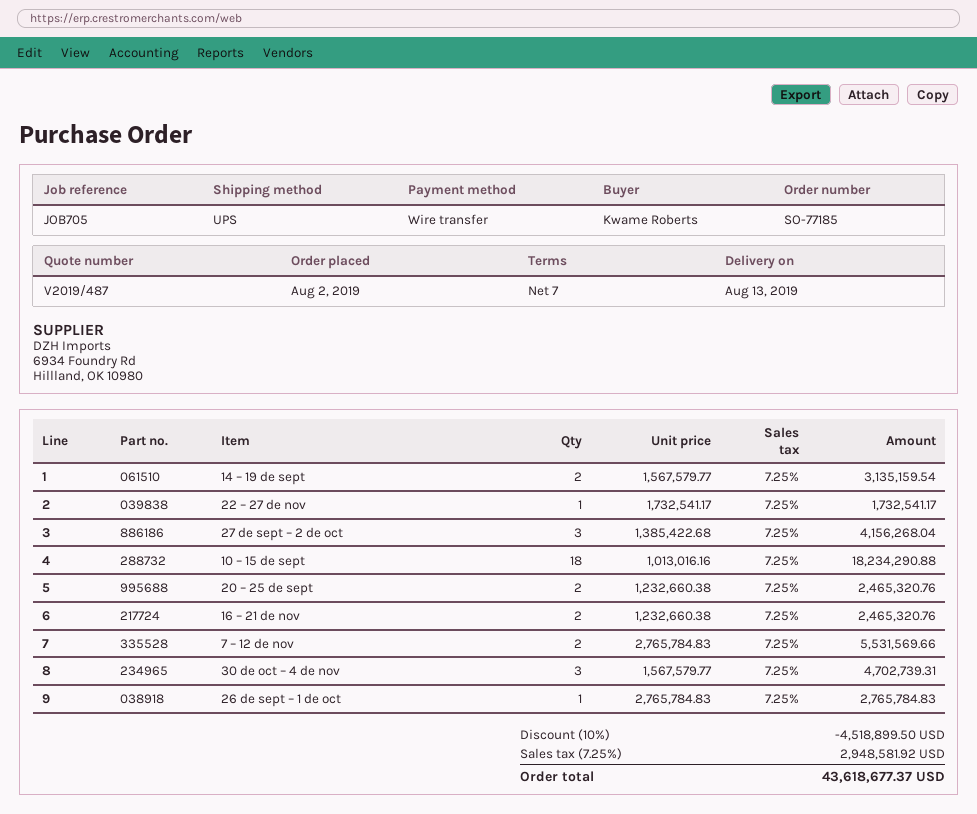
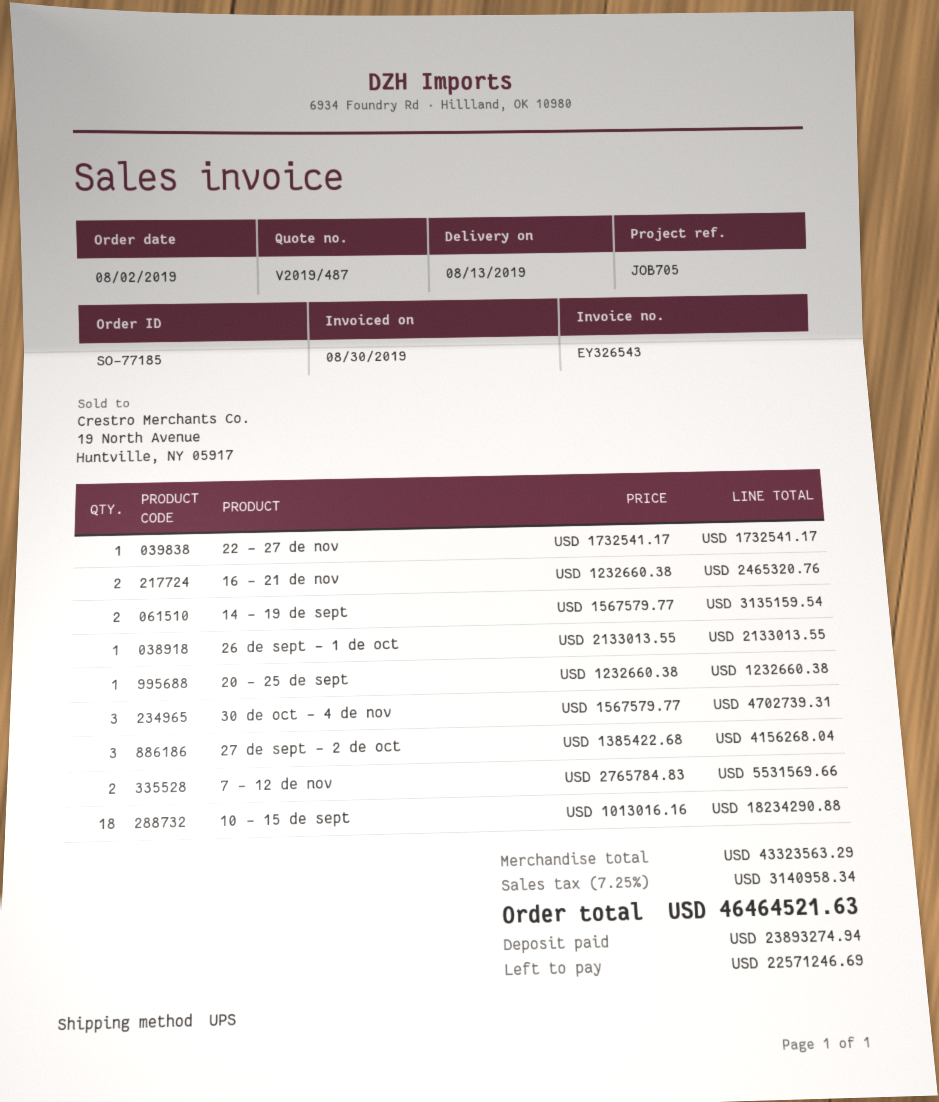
20 – 25 de sept: 2 x 1232660.38 = 2465320.76 -> 1 x 1232660.38 = 1232660.38
26 de sept – 1 de oct: 1 x 2765784.83 = 2765784.83 -> 1 x 2133013.55 = 2133013.55
discount: 10% = 4518899.50 -> none
tax: 7.25% = 2948581.92 -> 7.25% = 3140958.34
total: 43618677.37 -> 46464521.63

